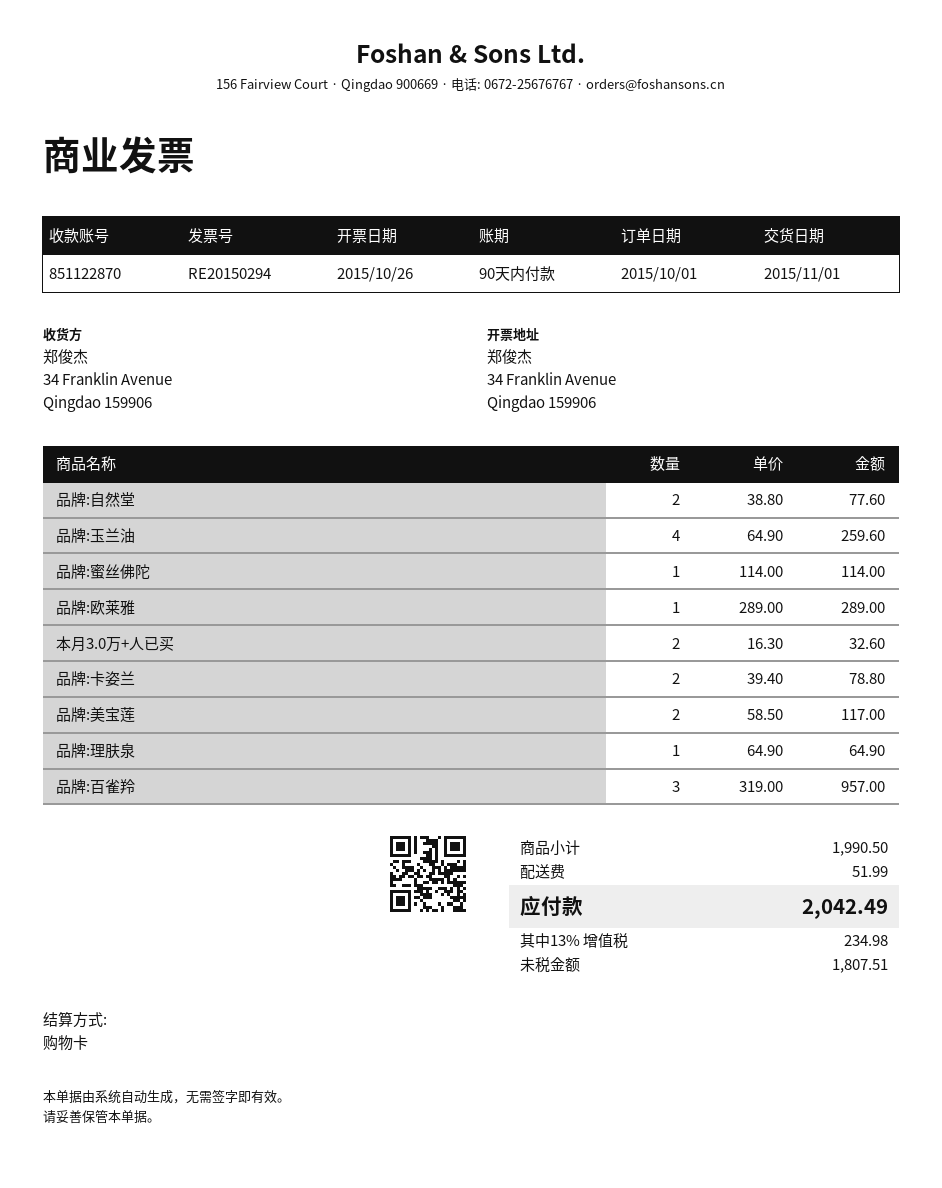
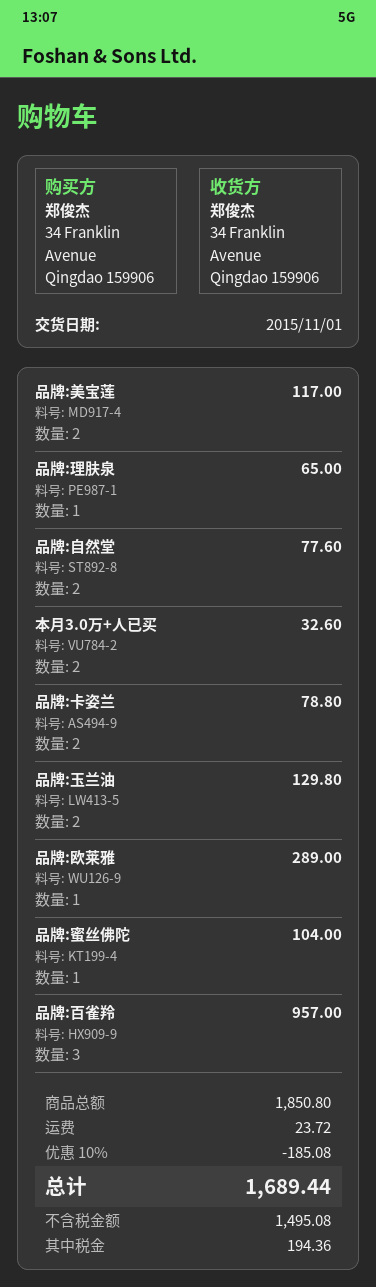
品牌:玉兰油: 4 for 259.60 -> 2 for 129.80
品牌:蜜丝佛陀: 1 for 114.00 -> 1 for 104.00
品牌:理肤泉: 1 for 64.90 -> 1 for 65.00
subtotal: 1990.50 -> 1850.80
discount: none -> 10% = 185.08
shipping: 51.99 -> 23.72
net: 1807.51 -> 1495.08
tax: 234.98 -> 194.36
total: 2042.49 -> 1689.44

